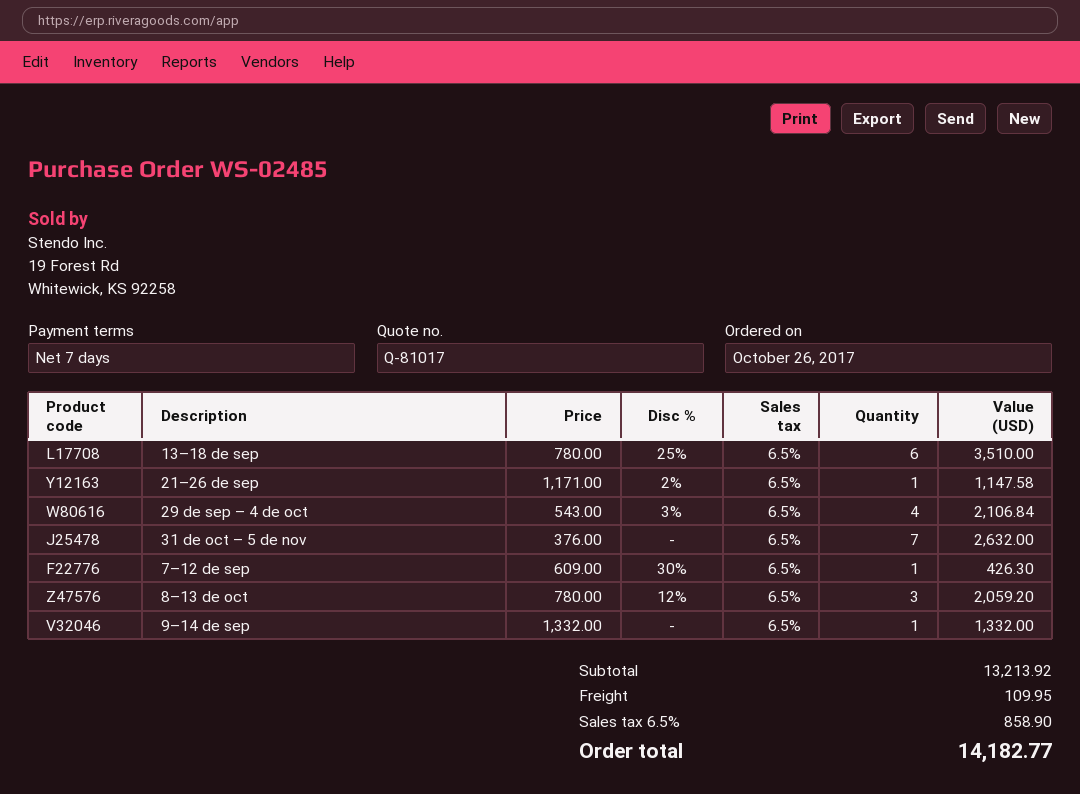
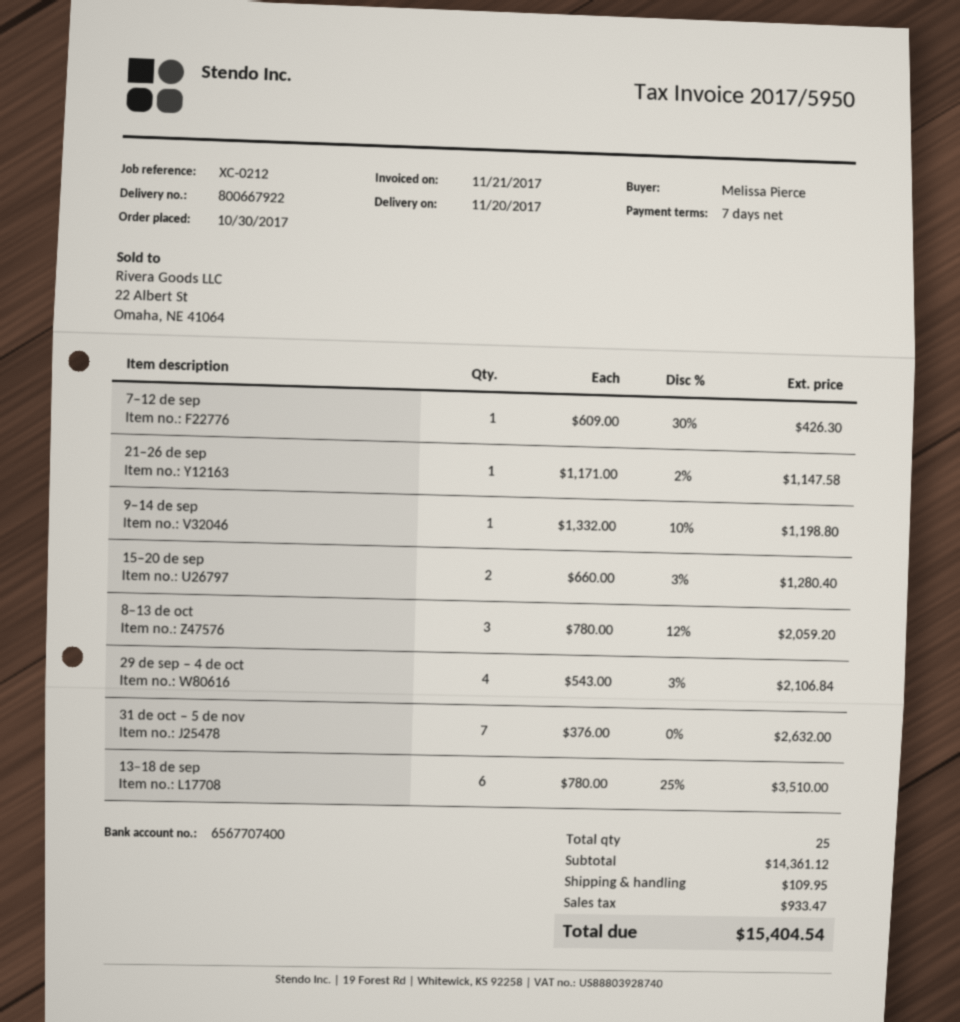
order date: 2017-10-26 -> 2017-10-30
9–14 de sep: 1 x 1332.00 = 1332.00 -> 1 x 1332.00 - 10% = 1198.80
15–20 de sep: none -> 2 x 660.00 - 3% = 1280.40
subtotal: 13213.92 -> 14361.12
tax: 858.90 -> 933.47
total: 14182.77 -> 15404.54

